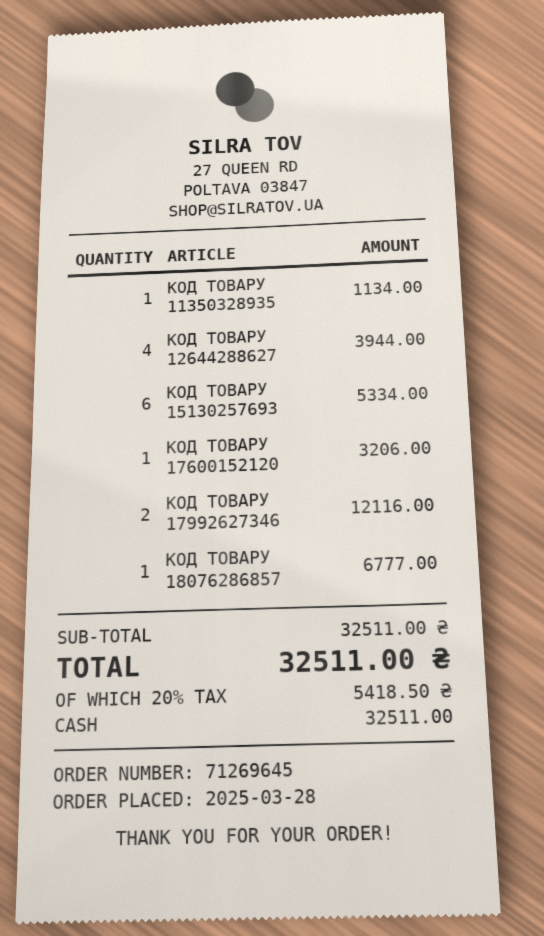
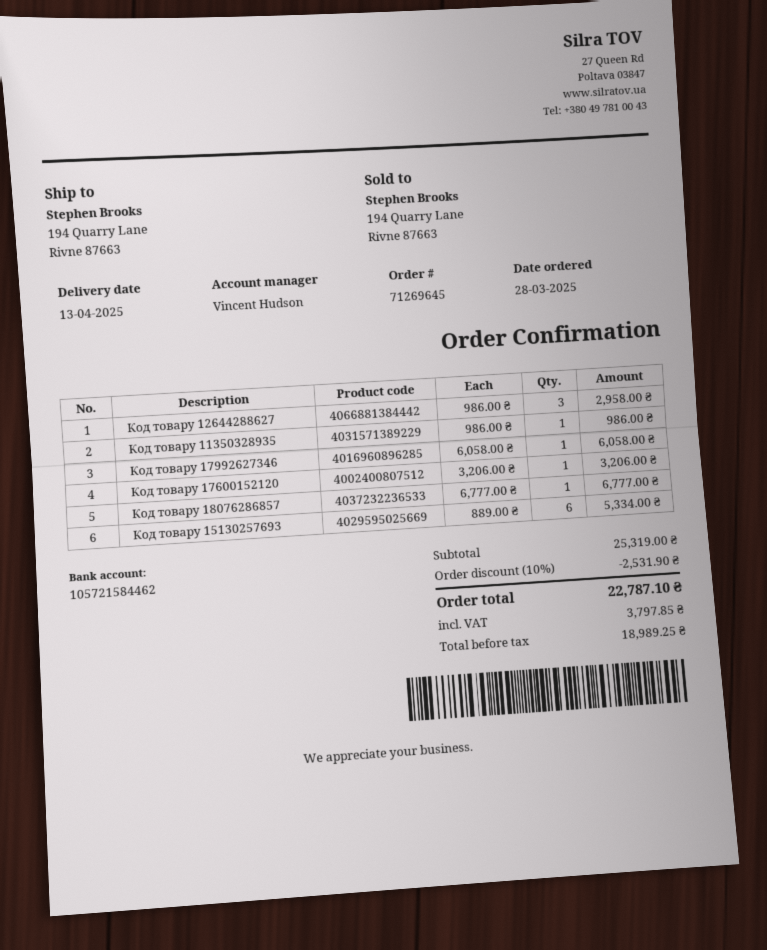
КОД ТОВАРУ 11350328935: 1 for 1134.00 -> 1 for 986.00
КОД ТОВАРУ 12644288627: 4 for 3944.00 -> 3 for 2958.00
КОД ТОВАРУ 17992627346: 2 for 12116.00 -> 1 for 6058.00
subtotal: 32511.00 -> 25319.00
discount: none -> 10% = 2531.90
tax: 5418.50 -> 3797.85
total: 32511.00 -> 22787.10

